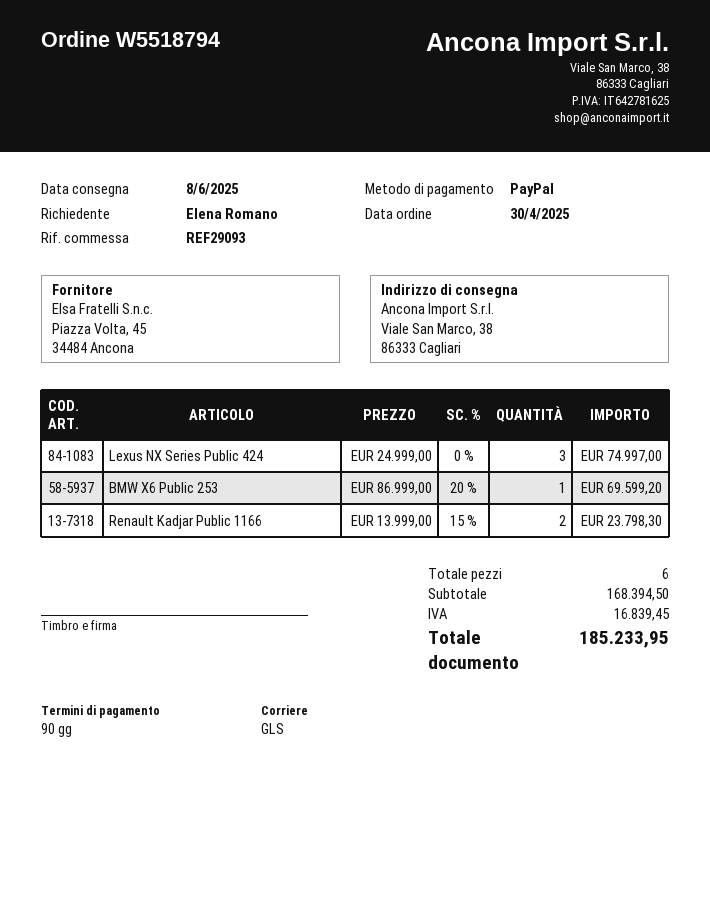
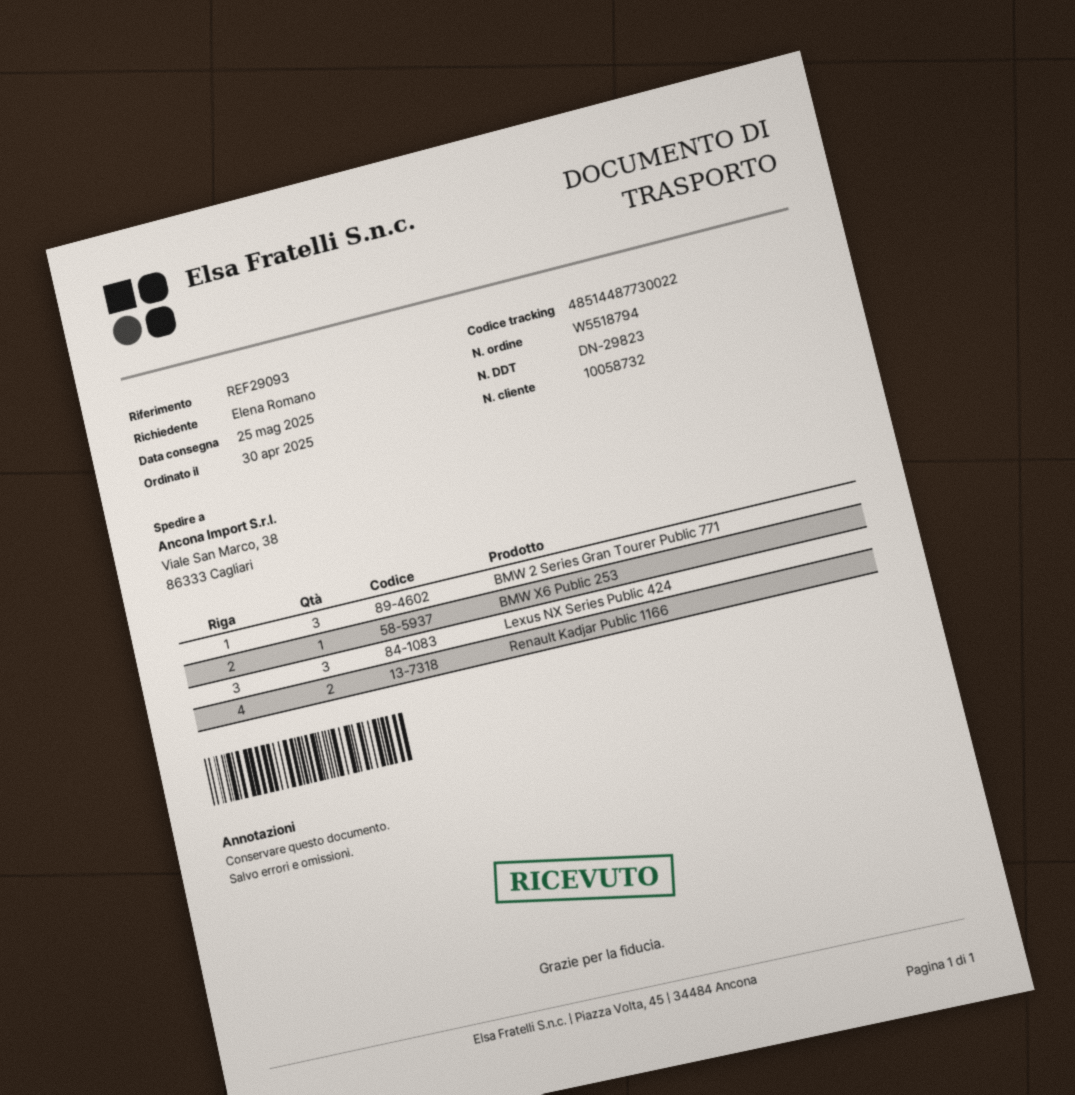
delivery date: 2025-06-08 -> 2025-05-25
BMW 2 Series Gran Tourer Public 771: none -> 3

